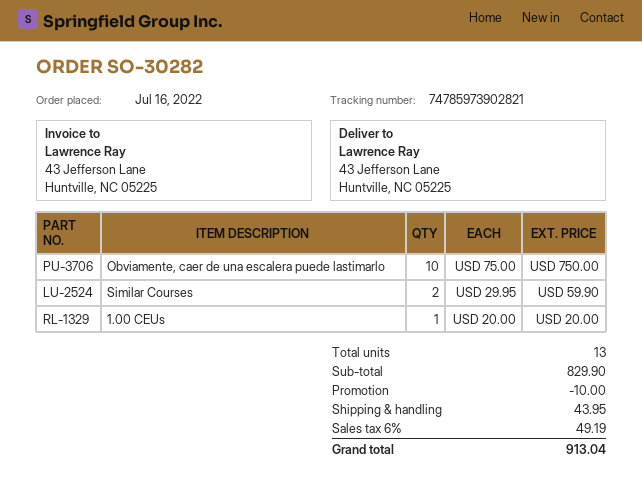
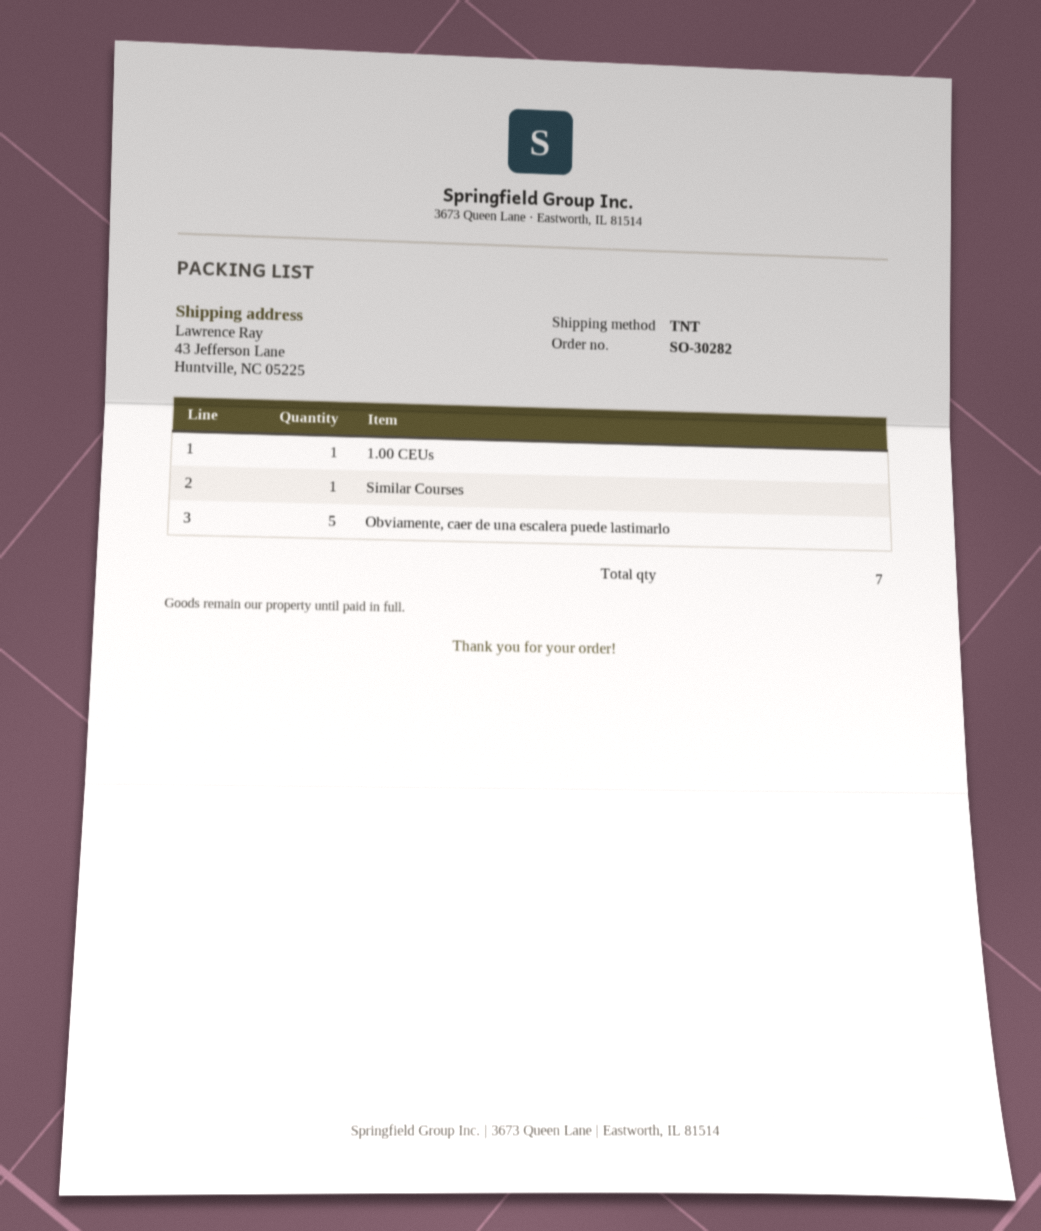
Obviamente, caer de una escalera puede lastimarlo: 10 -> 5
Similar Courses: 2 -> 1
total quantity: 13 -> 7

